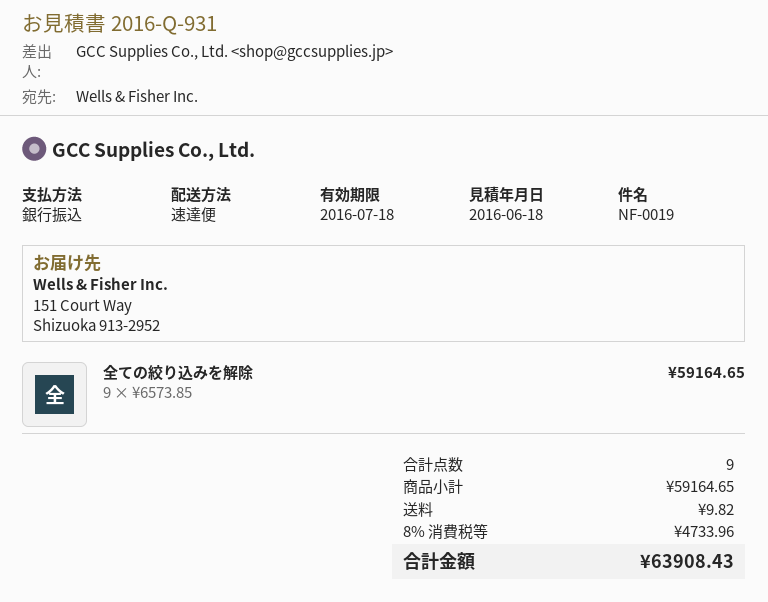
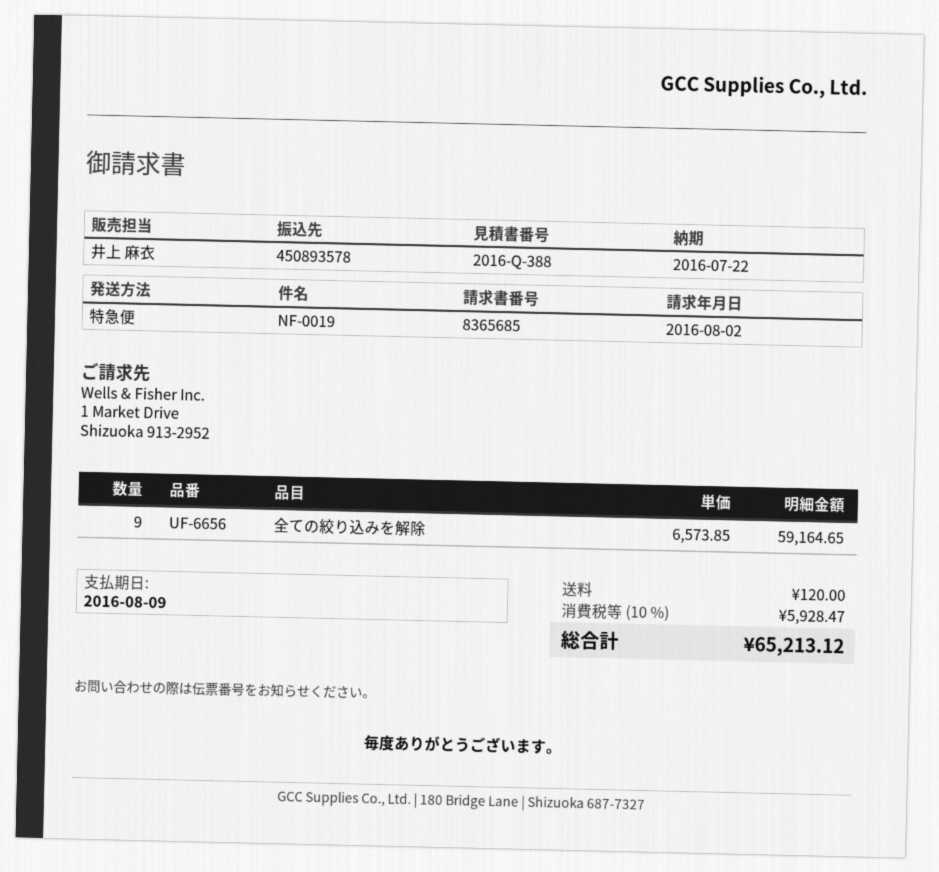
quote number: 2016-Q-931 -> 2016-Q-388
shipping: 9.82 -> 120.00
tax: 8% = 4733.96 -> 10% = 5928.47
total: 63908.43 -> 65213.12

